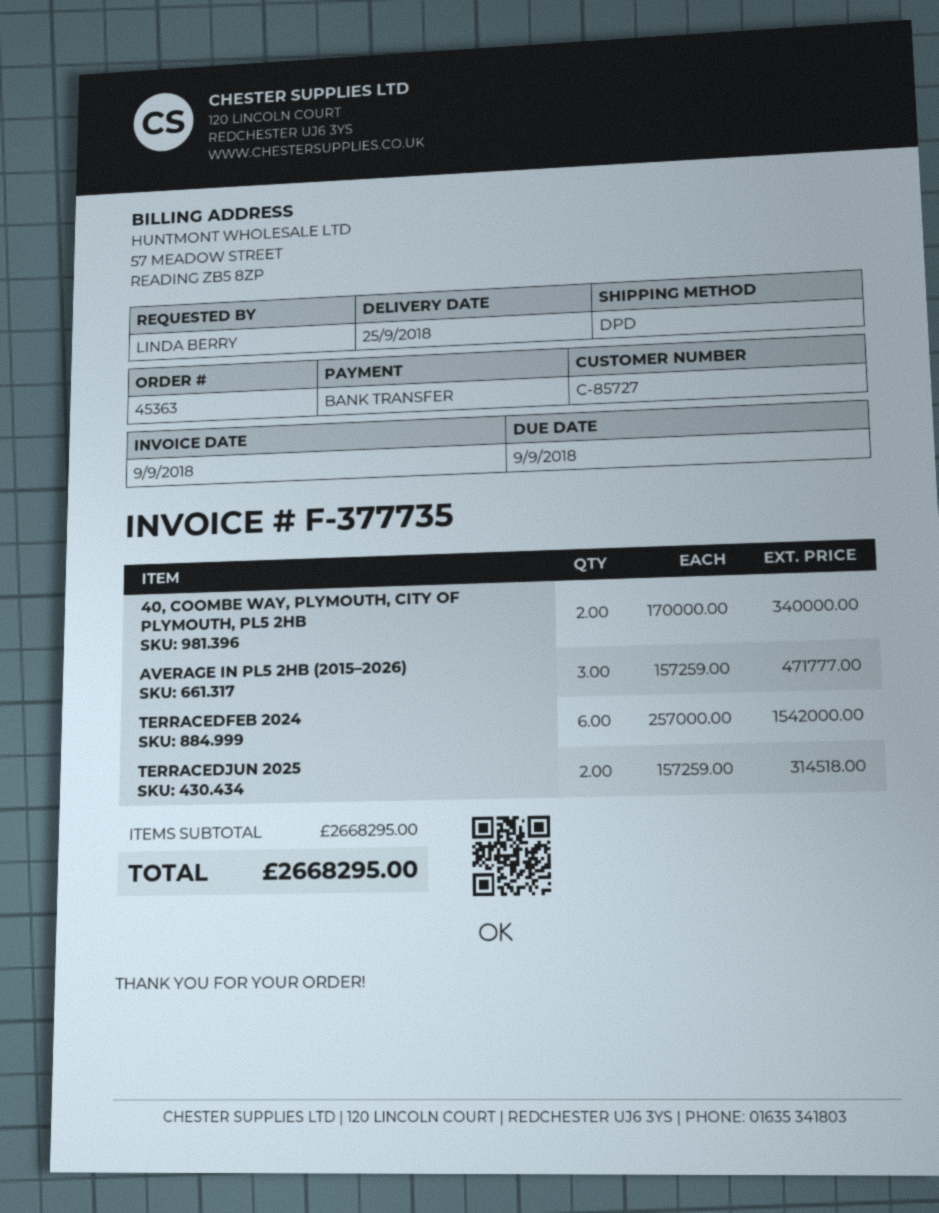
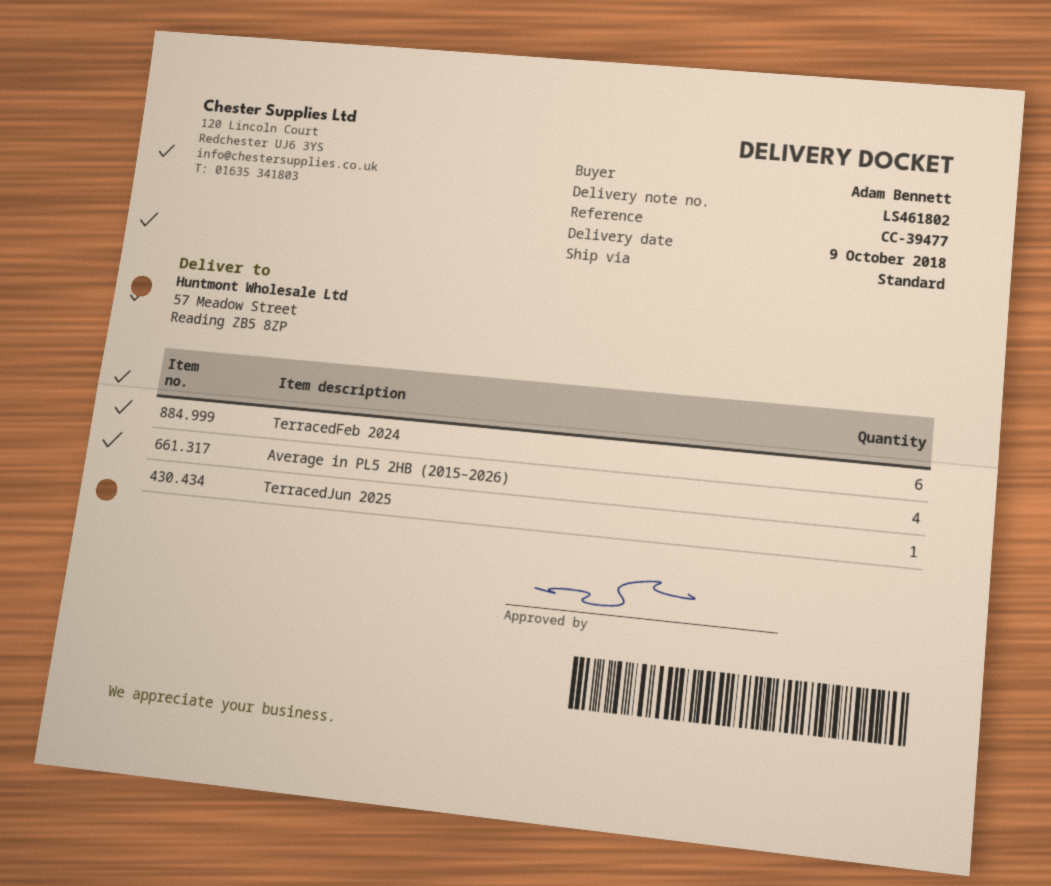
delivery date: 2018-09-25 -> 2018-10-09
ordered by: LINDA BERRY -> Adam Bennett
shipping method: DPD -> standard
40, COOMBE WAY, PLYMOUTH, CITY OF PLYMOUTH, PL5 2HB: 2 -> none
AVERAGE IN PL5 2HB (2015–2026): 3 -> 4
TERRACEDJUN 2025: 2 -> 1

